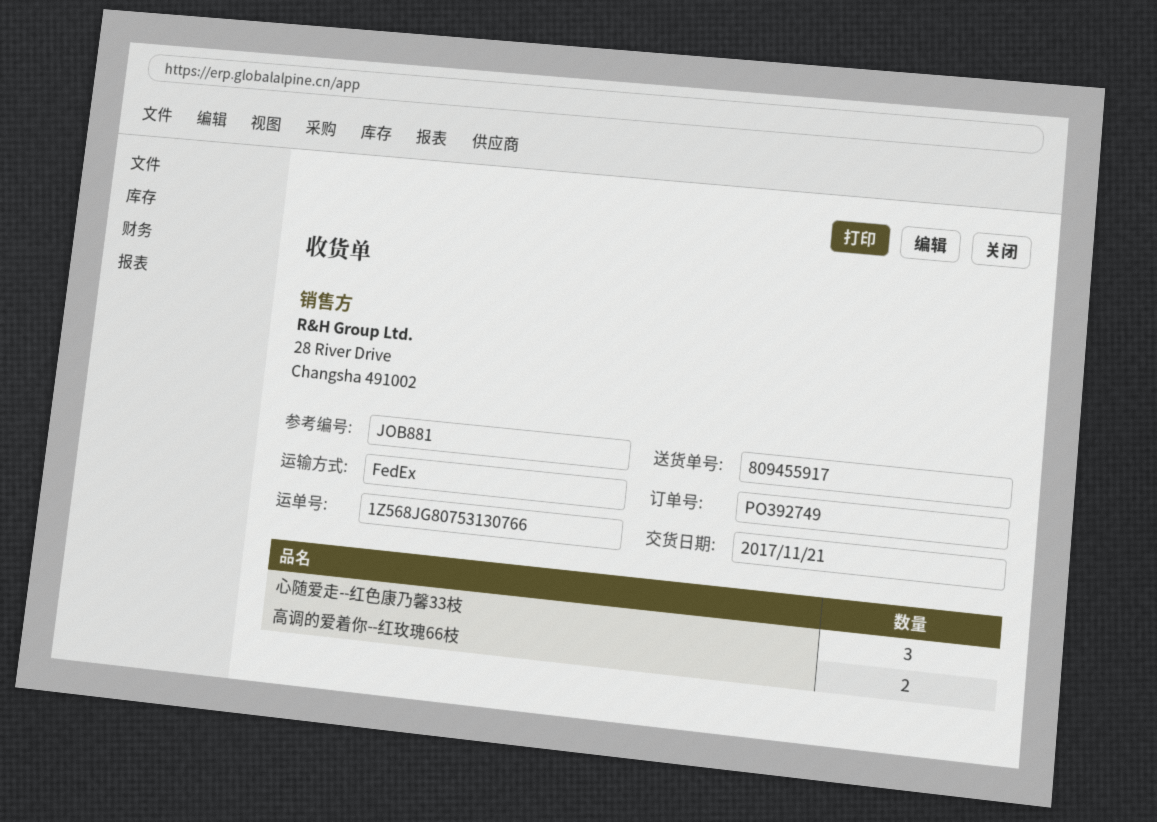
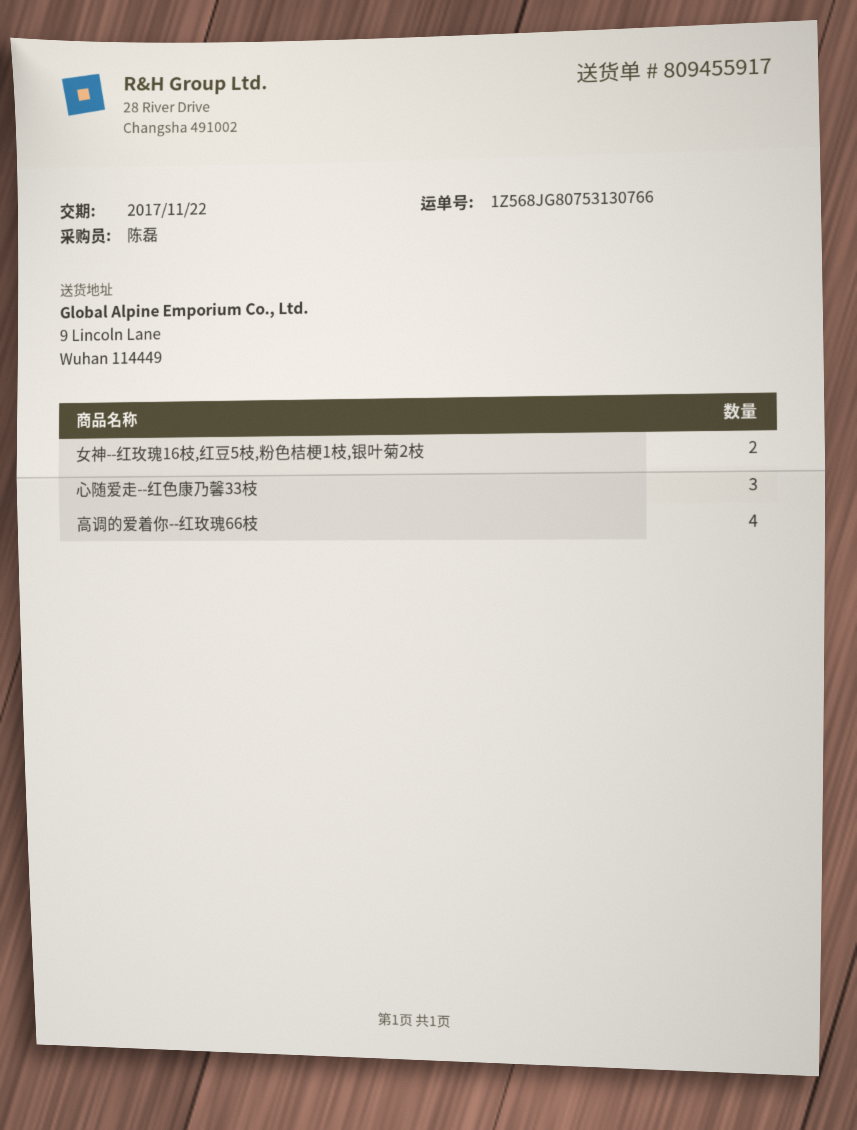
delivery date: 2017-11-21 -> 2017-11-22
高调的爱着你--红玫瑰66枝: 2 -> 4
女神--红玫瑰16枝,红豆5枝,粉色桔梗1枝,银叶菊2枝: none -> 2

